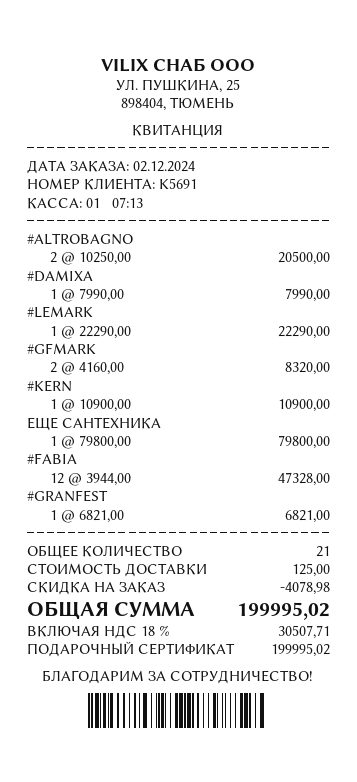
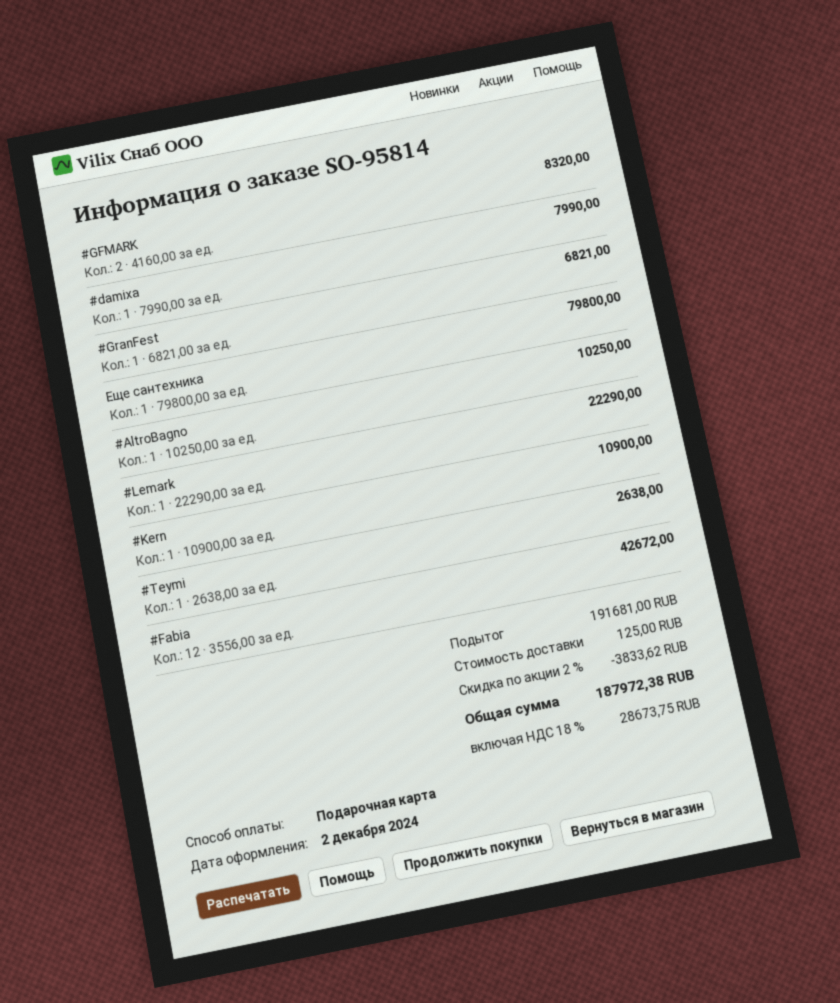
#ALTROBAGNO: 2 x 10250.00 = 20500.00 -> 1 x 10250.00 = 10250.00
#FABIA: 12 x 3944.00 = 47328.00 -> 12 x 3556.00 = 42672.00
#Teymi: none -> 1 x 2638.00 = 2638.00
discount: 4078.98 -> 3833.62
tax: 18% = 30507.71 -> 18% = 28673.75
total: 199995.02 -> 187972.38

